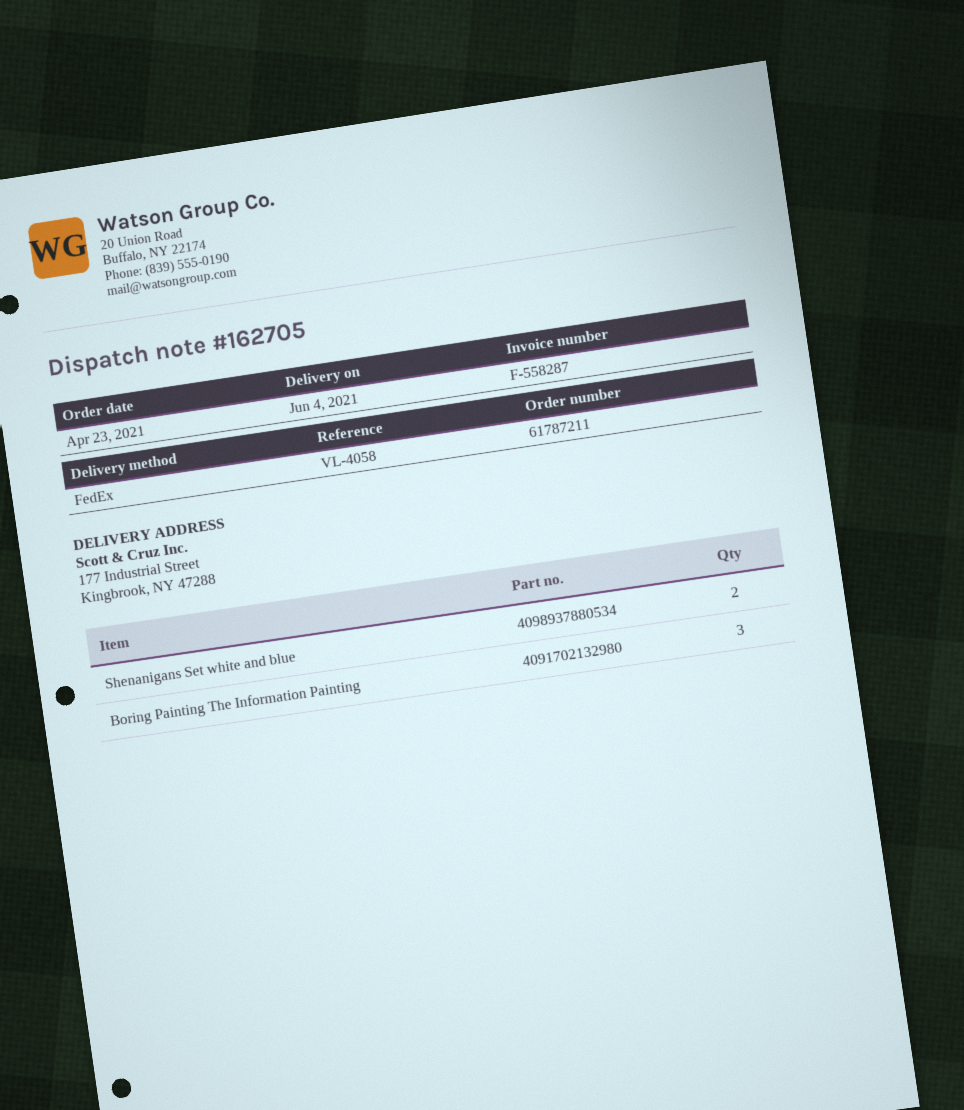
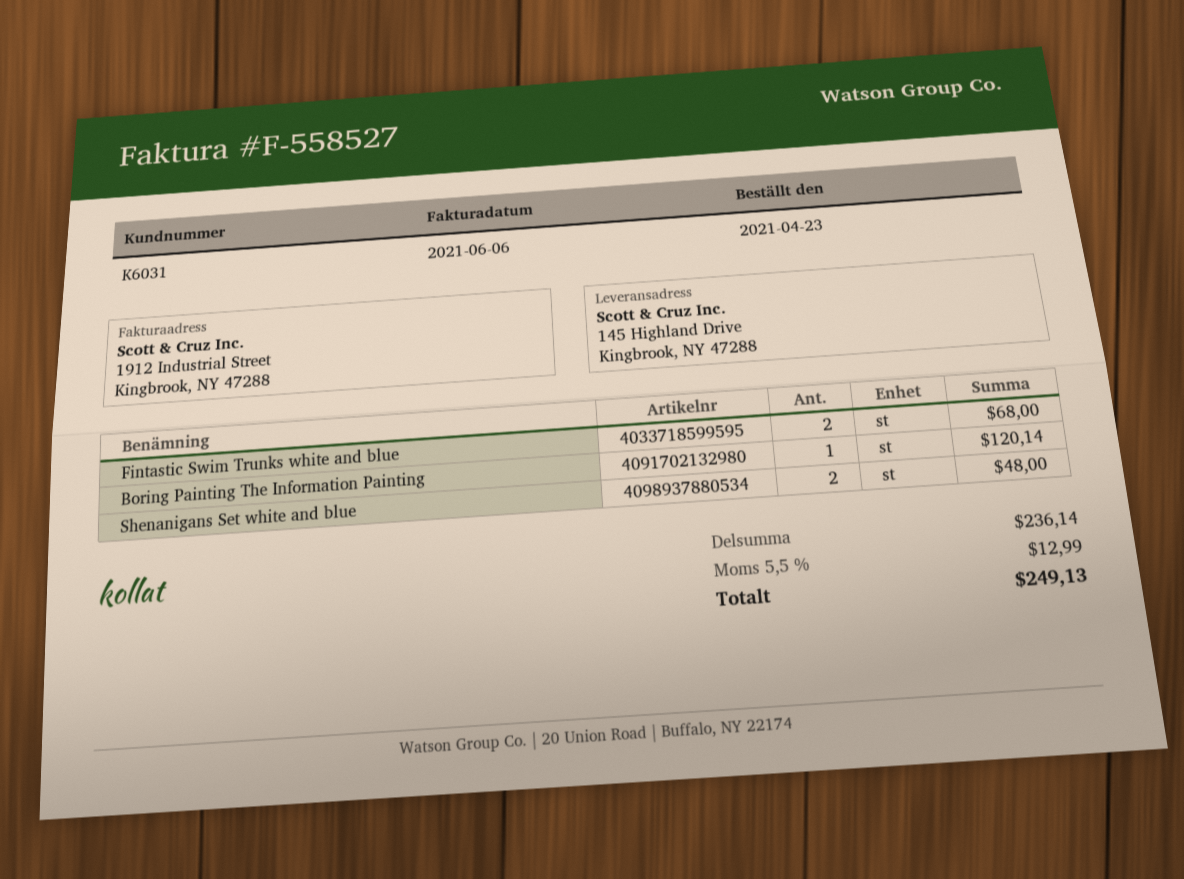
invoice number: F-558287 -> F-558527
ship to: 177 Industrial Street, Kingbrook, NY 47288 -> 145 Highland Drive, Kingbrook, NY 47288
Boring Painting The Information Painting: 3 -> 1
Fintastic Swim Trunks white and blue: none -> 2

